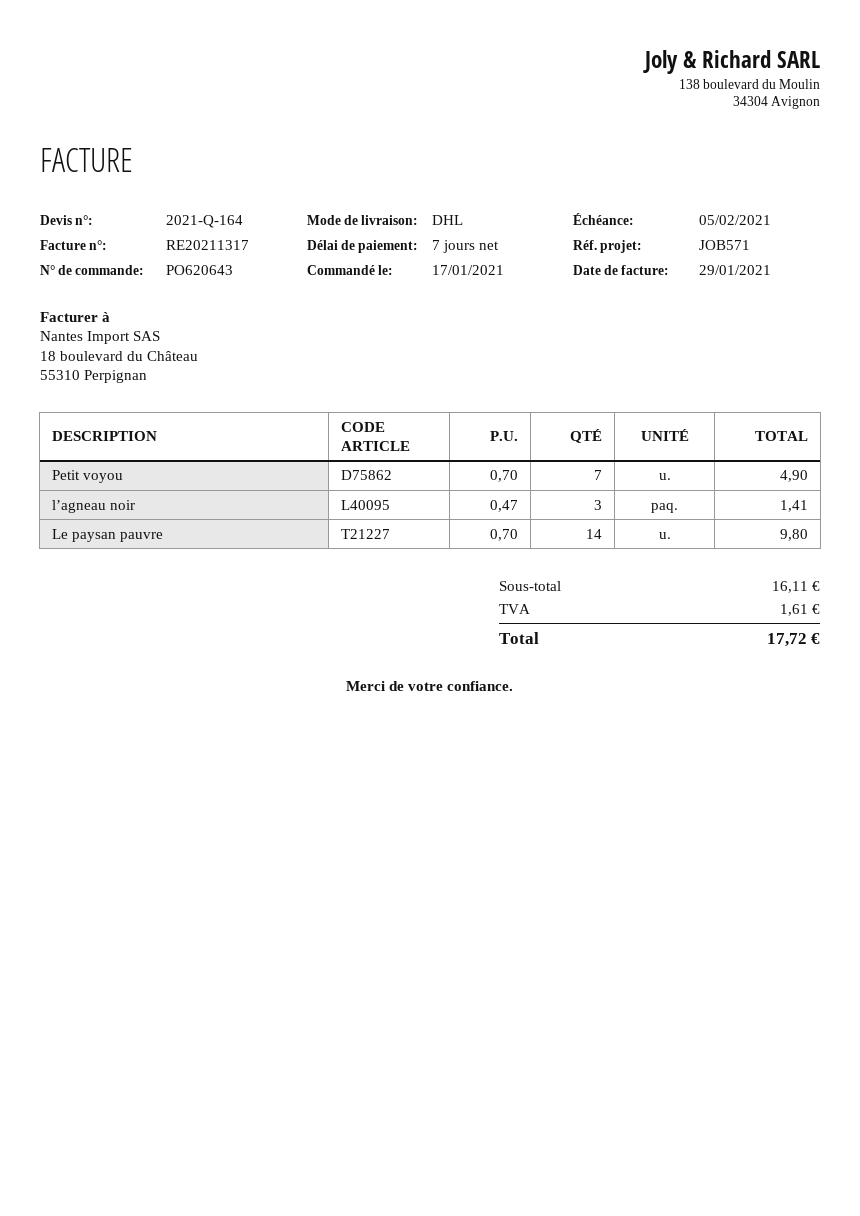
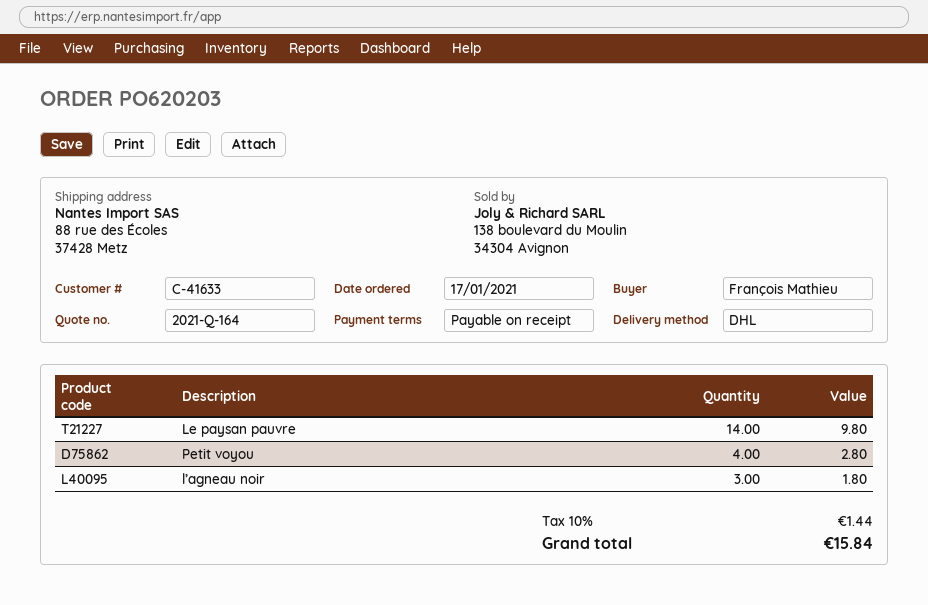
order number: PO620643 -> PO620203
payment terms: 7 days -> on receipt
Petit voyou: 7 for 4.90 -> 4 for 2.80
l’agneau noir: 3 for 1.41 -> 3 for 1.80
tax: 1.61 -> 1.44
total: 17.72 -> 15.84

